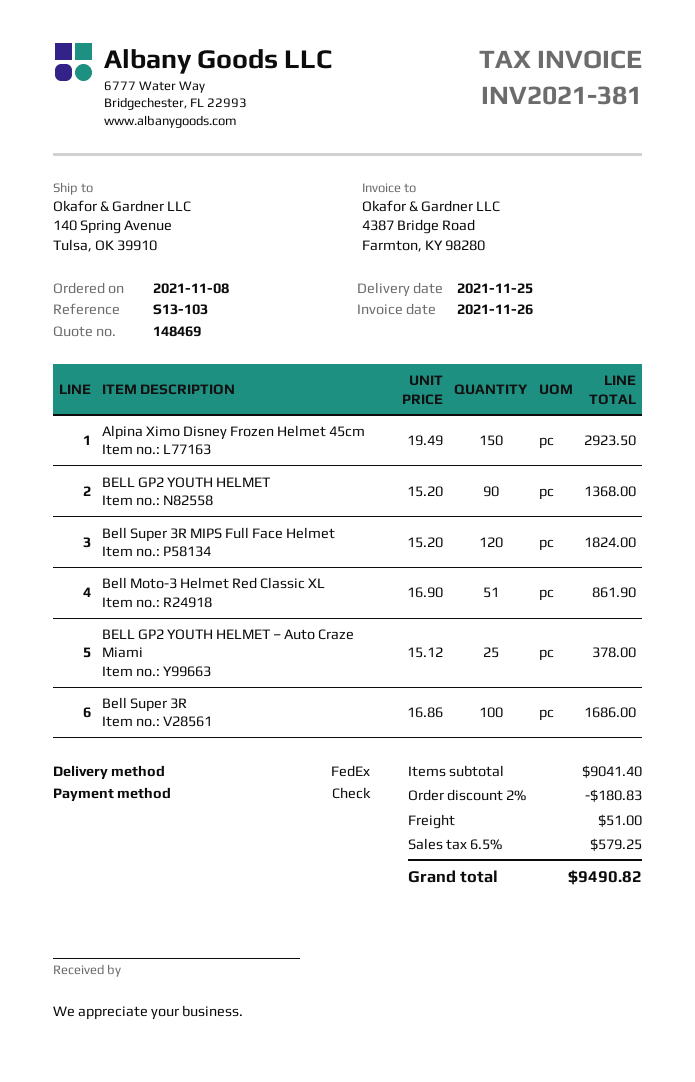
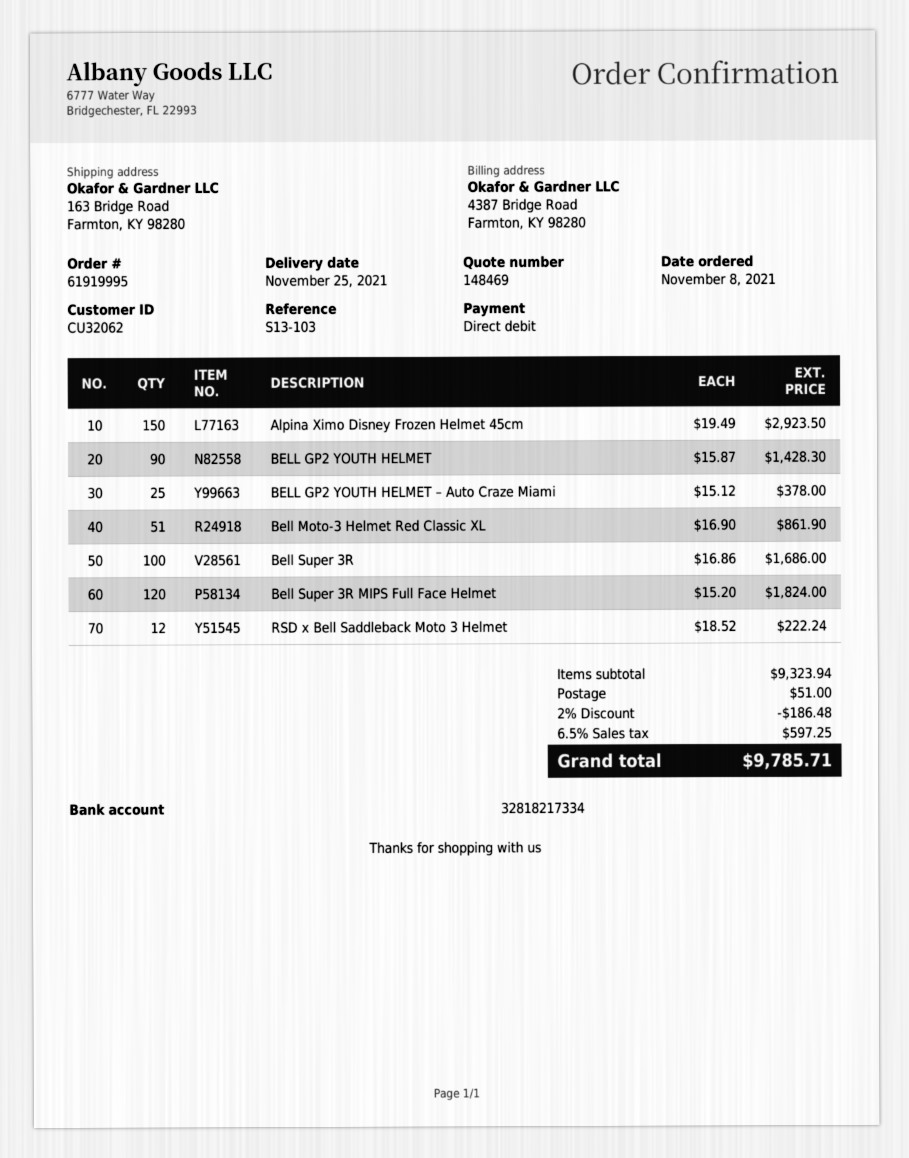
payment method: cheque -> direct debit
ship to: 140 Spring Avenue, Tulsa, OK 39910 -> 163 Bridge Road, Farmton, KY 98280
BELL GP2 YOUTH HELMET: 90 x 15.20 = 1368.00 -> 90 x 15.87 = 1428.30
RSD x Bell Saddleback Moto 3 Helmet: none -> 12 x 18.52 = 222.24
subtotal: 9041.40 -> 9323.94
discount: 2% = 180.83 -> 2% = 186.48
tax: 6.5% = 579.25 -> 6.5% = 597.25
total: 9490.82 -> 9785.71

